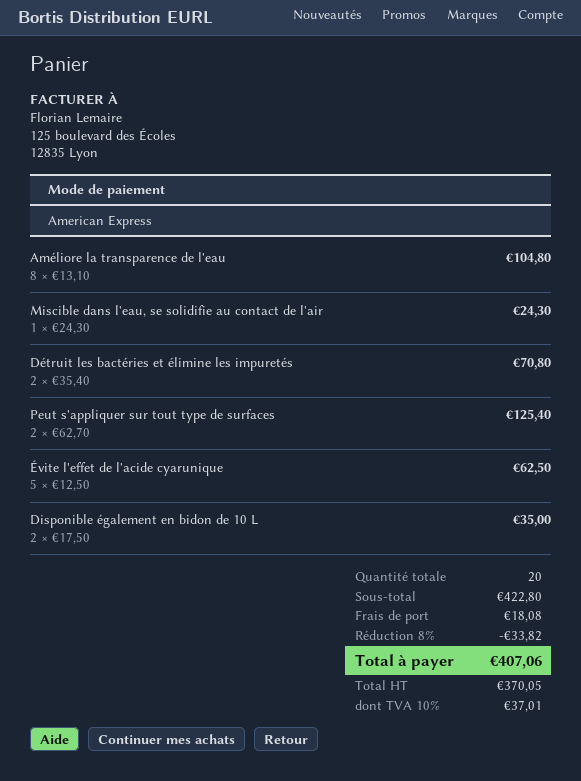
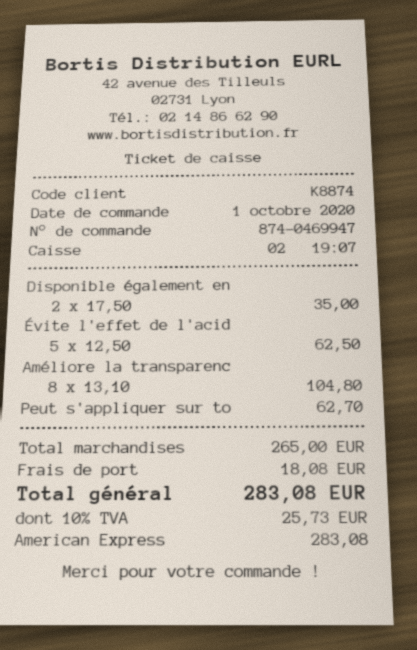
Miscible dans l'eau, se solidifie au contact de l'air: 1 x 24.30 = 24.30 -> none
Détruit les bactéries et élimine les impuretés: 2 x 35.40 = 70.80 -> none
Peut s'appliquer sur tout type de surfaces: 2 x 62.70 = 125.40 -> 1 x 62.70 = 62.70
subtotal: 422.80 -> 265.00
discount: 8% = 33.82 -> none
tax: 10% = 37.01 -> 10% = 25.73
total: 407.06 -> 283.08

